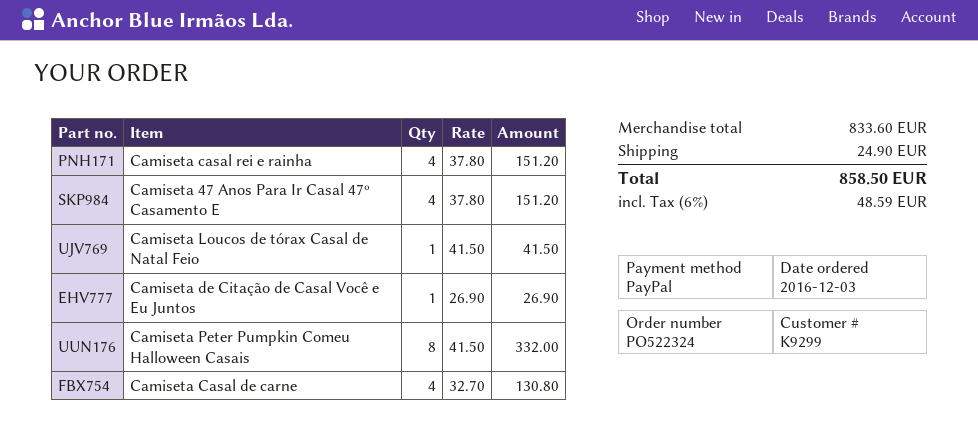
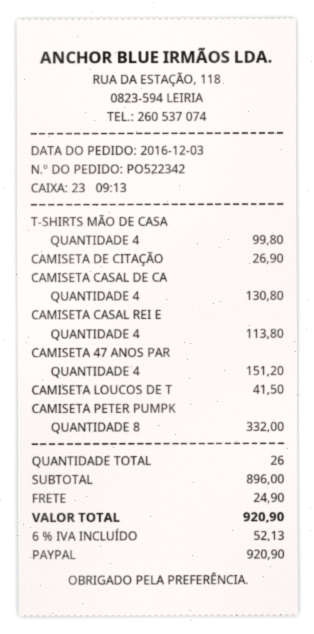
order number: PO522324 -> PO522342
Camiseta casal rei e rainha: 4 for 151.20 -> 4 for 113.80
T-SHIRTS MÃO DE CASA: none -> 4 for 99.80
subtotal: 833.60 -> 896.00
tax: 6% = 48.59 -> 6% = 52.13
total: 858.50 -> 920.90

